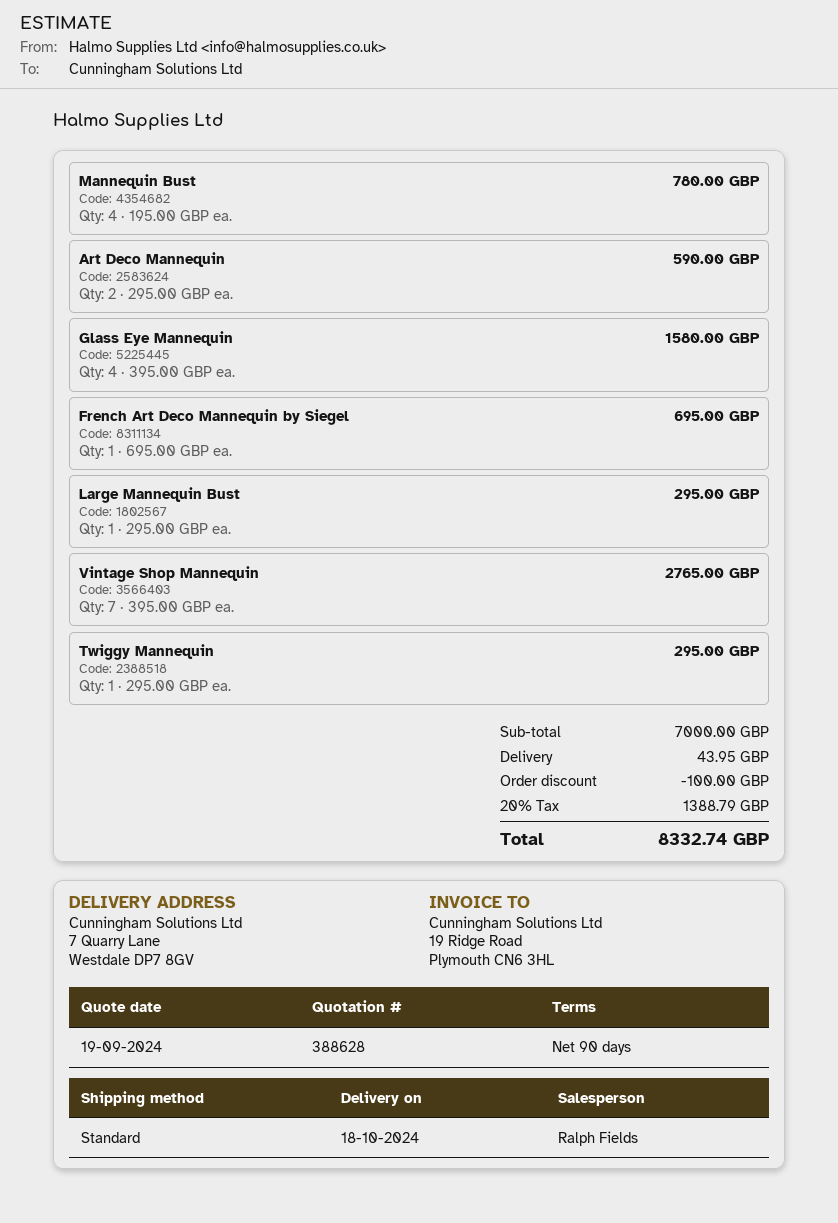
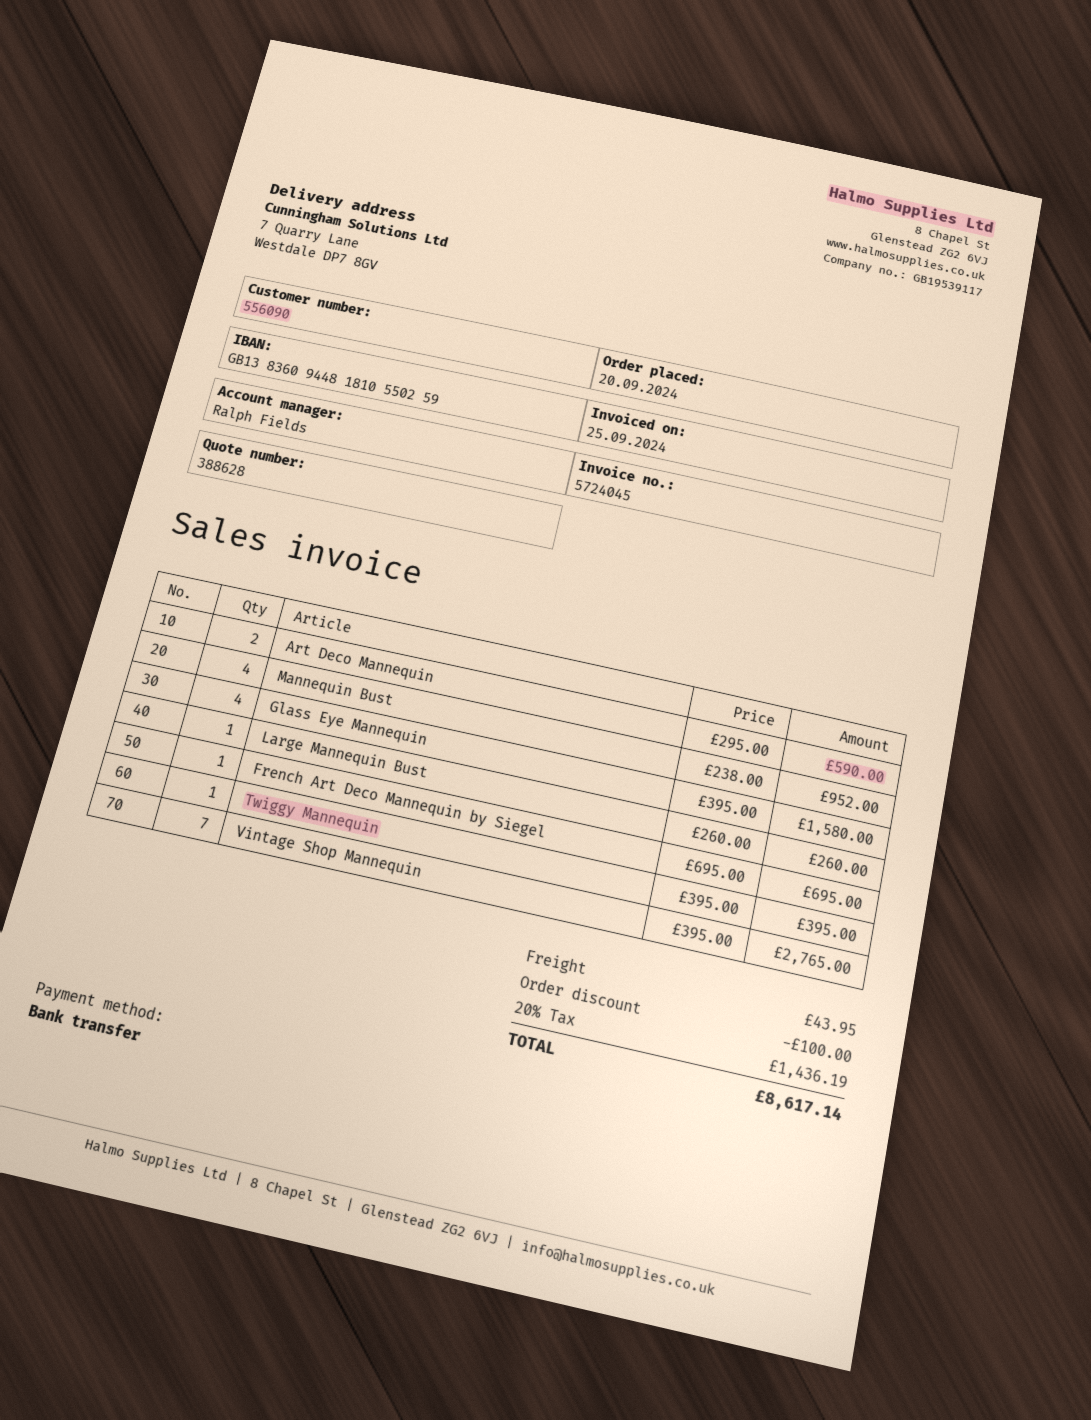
Mannequin Bust: 4 x 195.00 = 780.00 -> 4 x 238.00 = 952.00
Large Mannequin Bust: 1 x 295.00 = 295.00 -> 1 x 260.00 = 260.00
Twiggy Mannequin: 1 x 295.00 = 295.00 -> 1 x 395.00 = 395.00
tax: 20% = 1388.79 -> 20% = 1436.19
total: 8332.74 -> 8617.14

